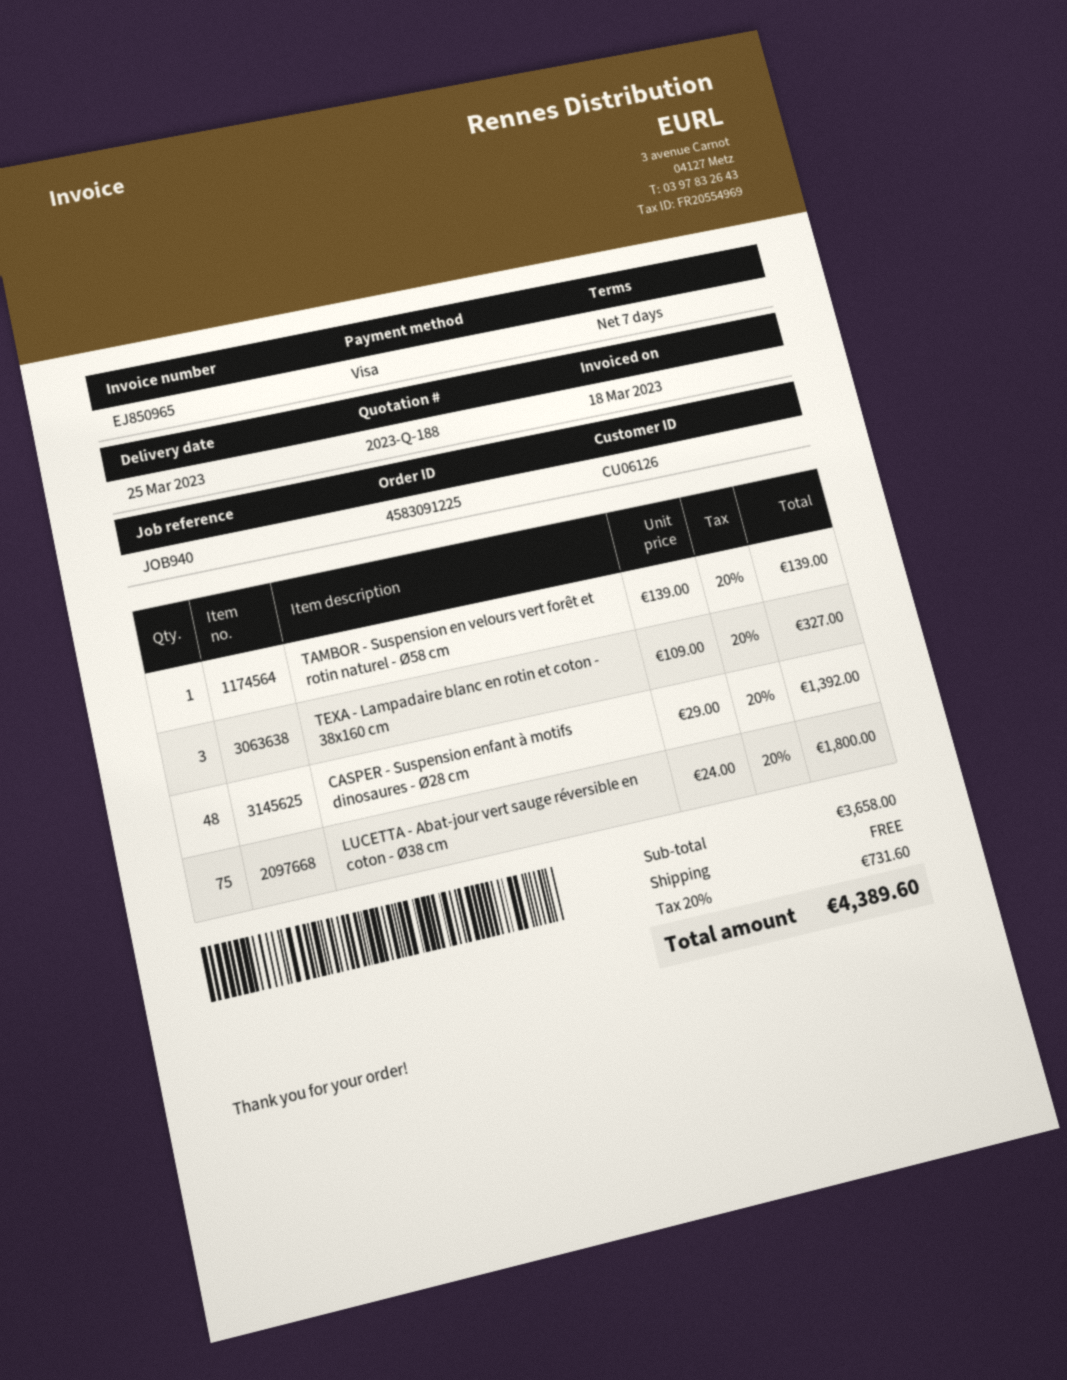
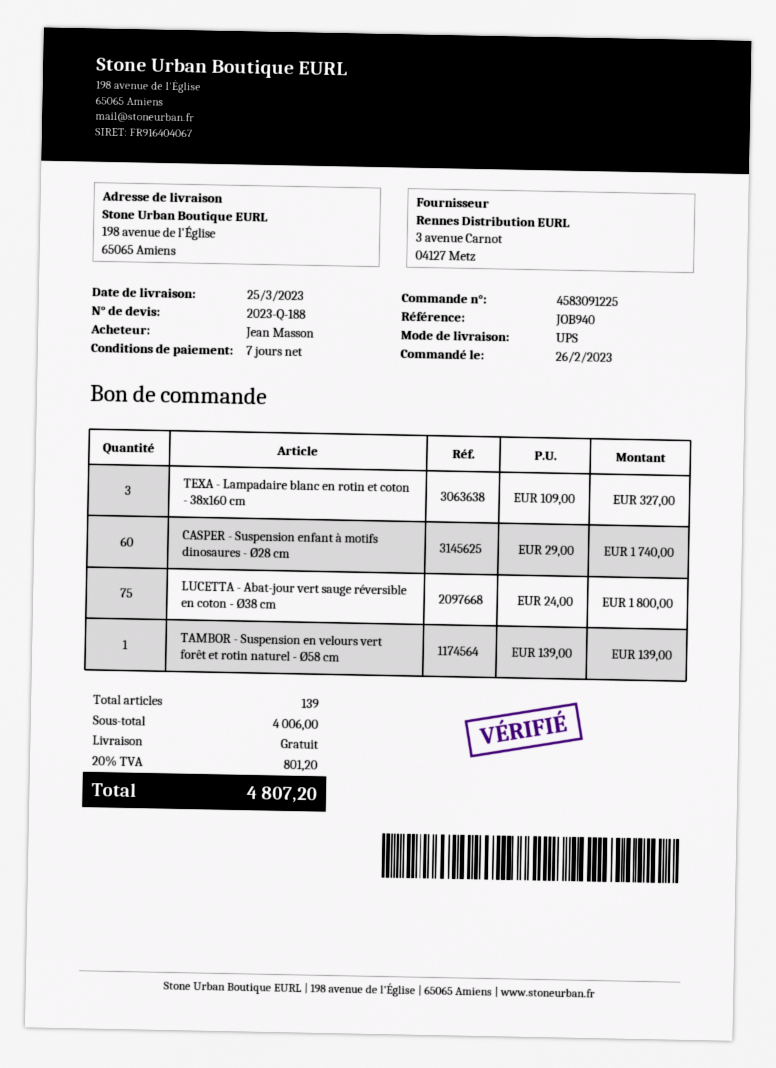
CASPER - Suspension enfant à motifs dinosaures - Ø28 cm: 48 x 29.00 = 1392.00 -> 60 x 29.00 = 1740.00
subtotal: 3658.00 -> 4006.00
tax: 20% = 731.60 -> 20% = 801.20
total: 4389.60 -> 4807.20

